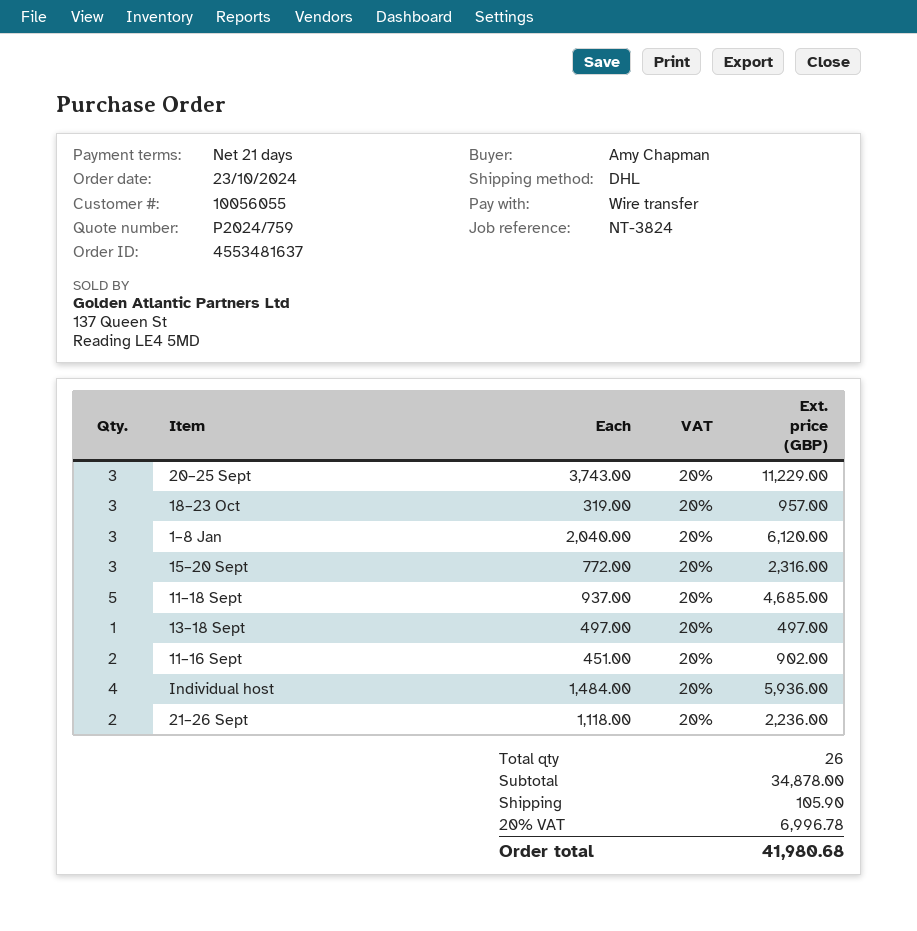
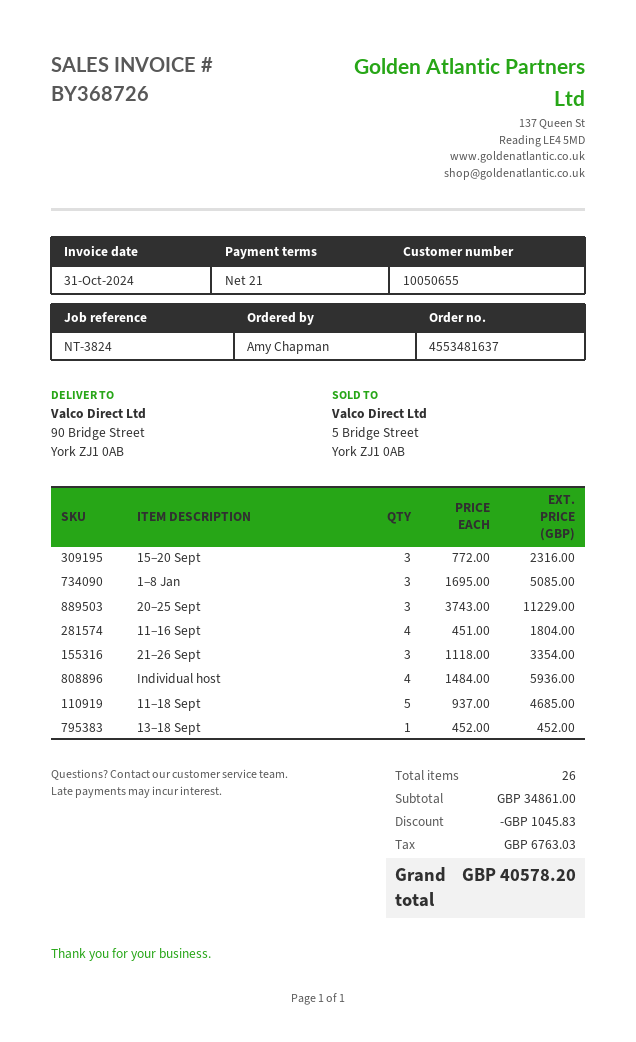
customer number: 10056055 -> 10050655
18–23 Oct: 3 x 319.00 = 957.00 -> none
1–8 Jan: 3 x 2040.00 = 6120.00 -> 3 x 1695.00 = 5085.00
13–18 Sept: 1 x 497.00 = 497.00 -> 1 x 452.00 = 452.00
11–16 Sept: 2 x 451.00 = 902.00 -> 4 x 451.00 = 1804.00
21–26 Sept: 2 x 1118.00 = 2236.00 -> 3 x 1118.00 = 3354.00
subtotal: 34878.00 -> 34861.00
discount: none -> 1045.83
shipping: 105.90 -> none
tax: 6996.78 -> 6763.03
total: 41980.68 -> 40578.20

